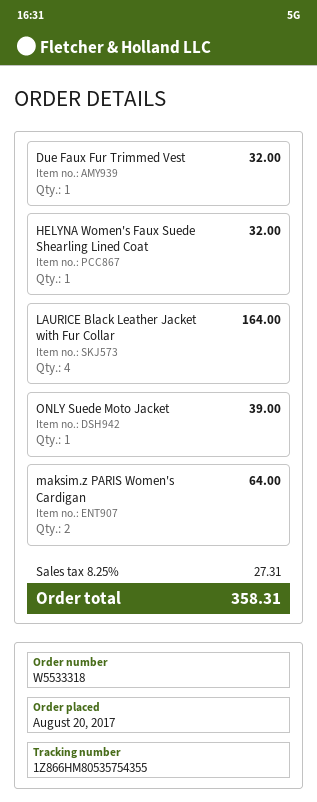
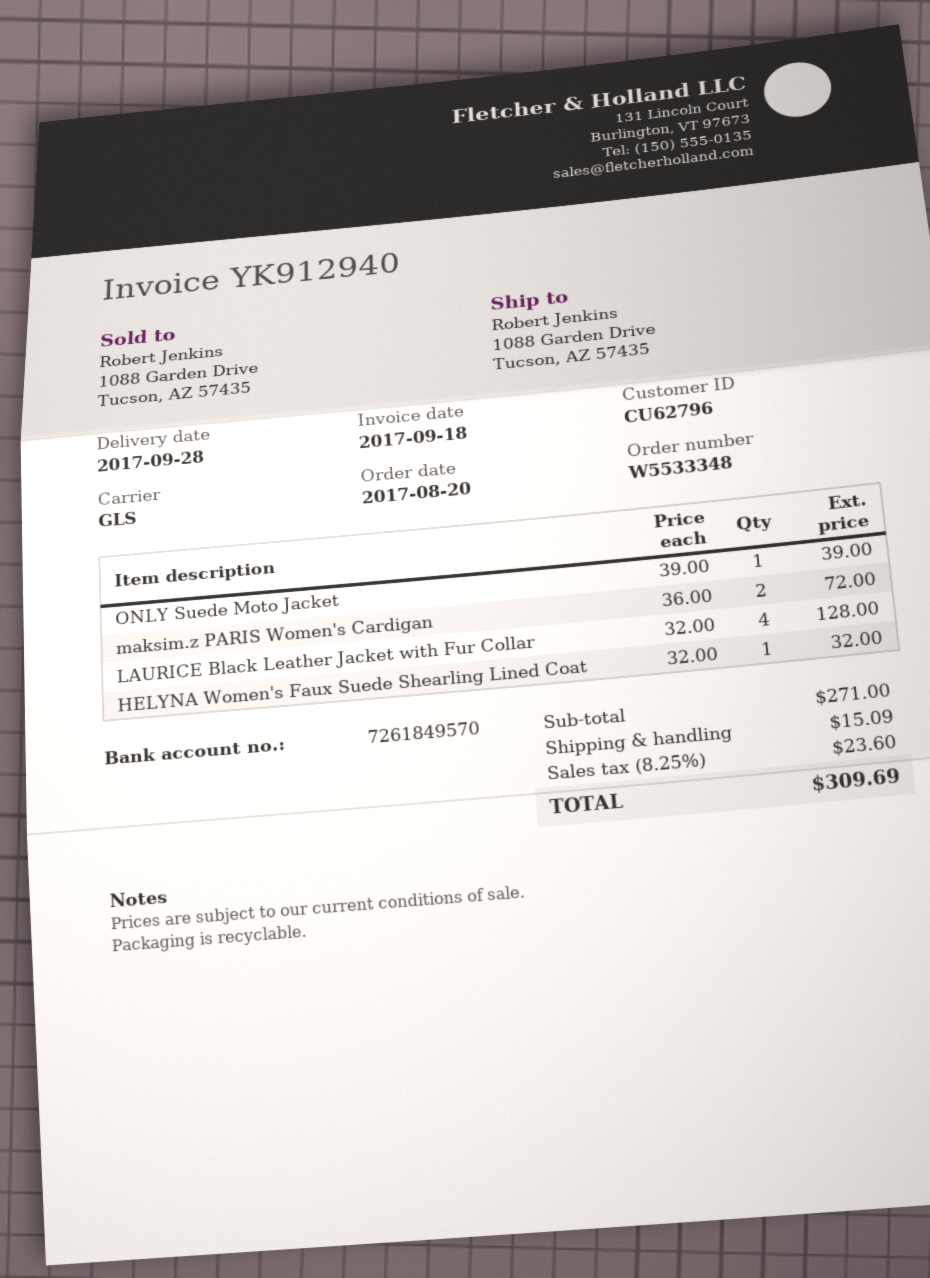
order number: W5533318 -> W5533348
Due Faux Fur Trimmed Vest: 1 for 32.00 -> none
LAURICE Black Leather Jacket with Fur Collar: 4 for 164.00 -> 4 for 128.00
maksim.z PARIS Women's Cardigan: 2 for 64.00 -> 2 for 72.00
shipping: none -> 15.09
tax: 8.25% = 27.31 -> 8.25% = 23.60
total: 358.31 -> 309.69

